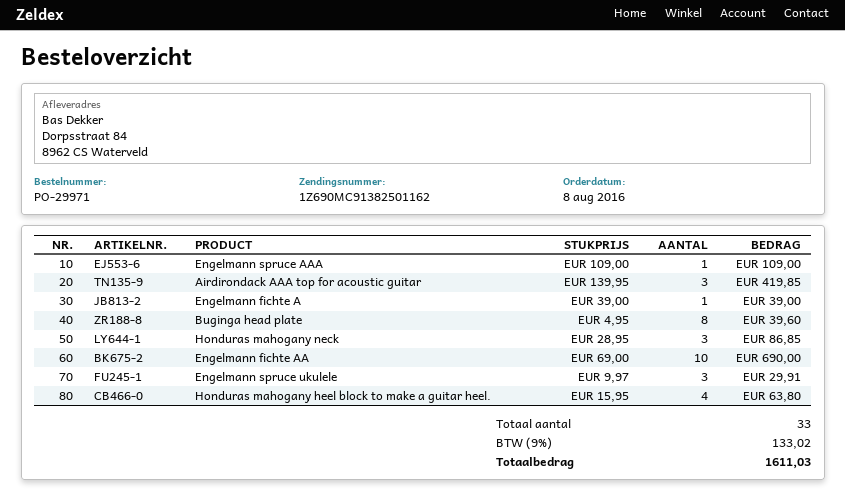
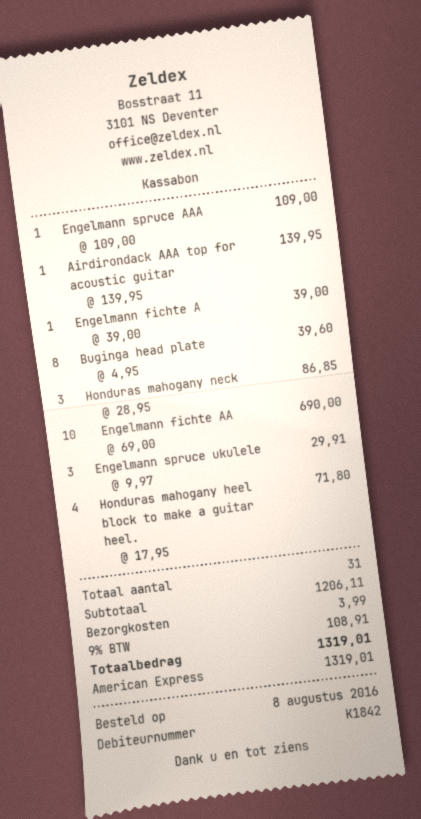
Airdirondack AAA top for acoustic guitar: 3 x 139.95 = 419.85 -> 1 x 139.95 = 139.95
Honduras mahogany heel block to make a guitar heel.: 4 x 15.95 = 63.80 -> 4 x 17.95 = 71.80
total quantity: 33 -> 31
shipping: none -> 3.99
tax: 9% = 133.02 -> 9% = 108.91
total: 1611.03 -> 1319.01

